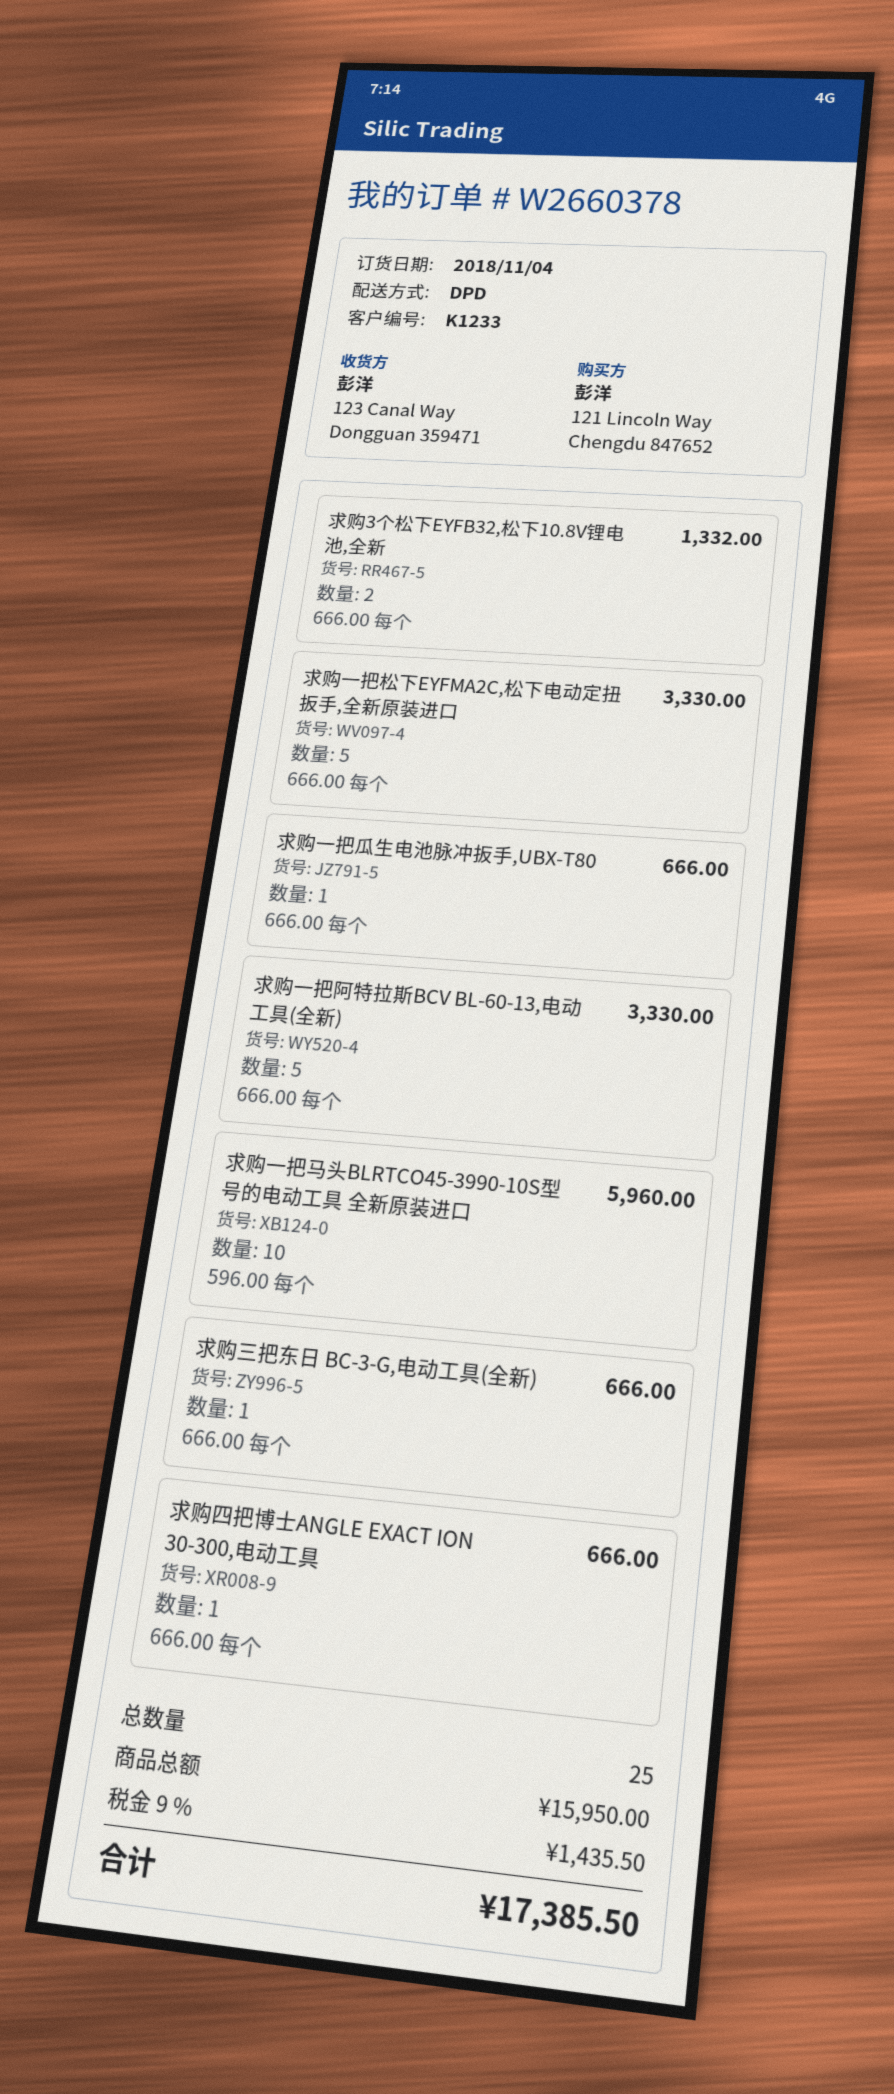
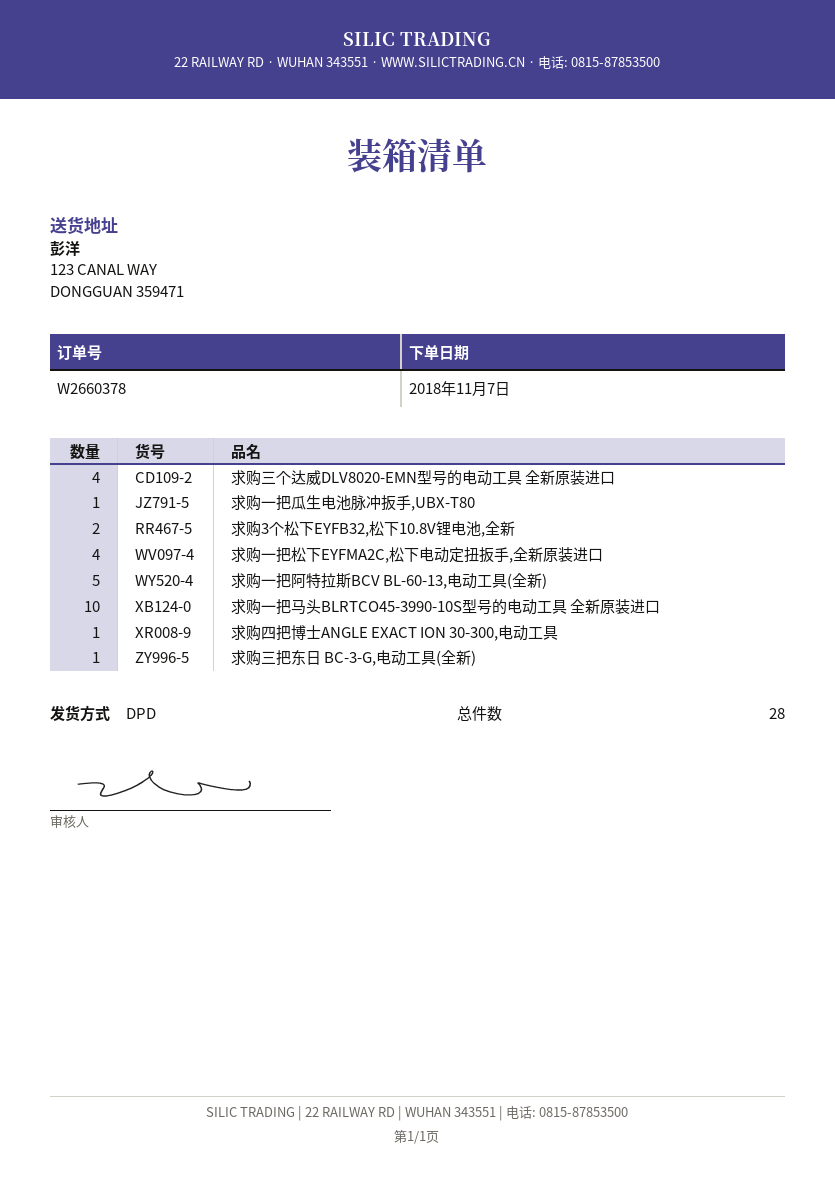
order date: 2018-11-04 -> 2018-11-07
求购一把松下EYFMA2C,松下电动定扭扳手,全新原装进口: 5 -> 4
求购三个达威DLV8020-EMN型号的电动工具 全新原装进口: none -> 4
total quantity: 25 -> 28

